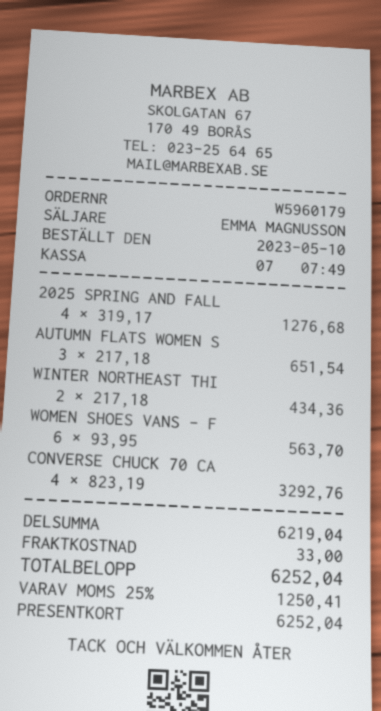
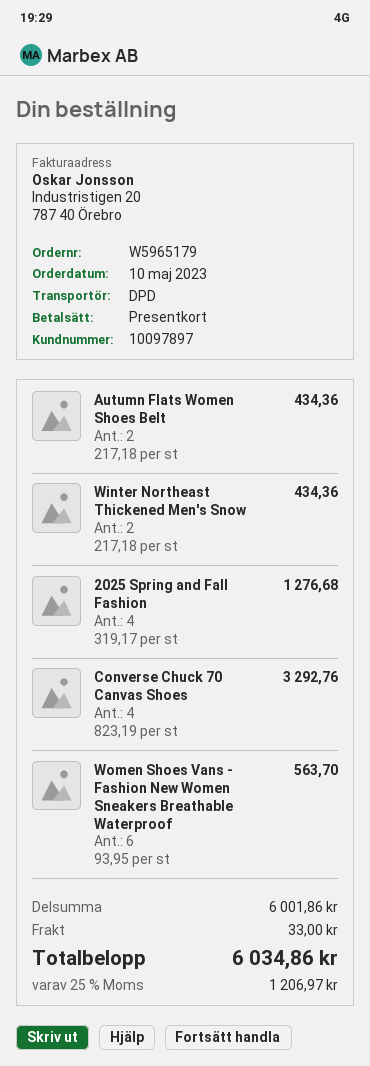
order number: W5960179 -> W5965179
AUTUMN FLATS WOMEN S: 3 x 217.18 = 651.54 -> 2 x 217.18 = 434.36
subtotal: 6219.04 -> 6001.86
tax: 25% = 1250.41 -> 25% = 1206.97
total: 6252.04 -> 6034.86

